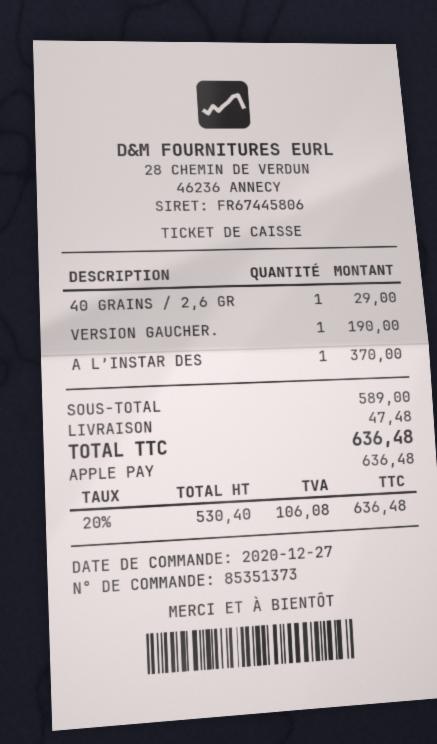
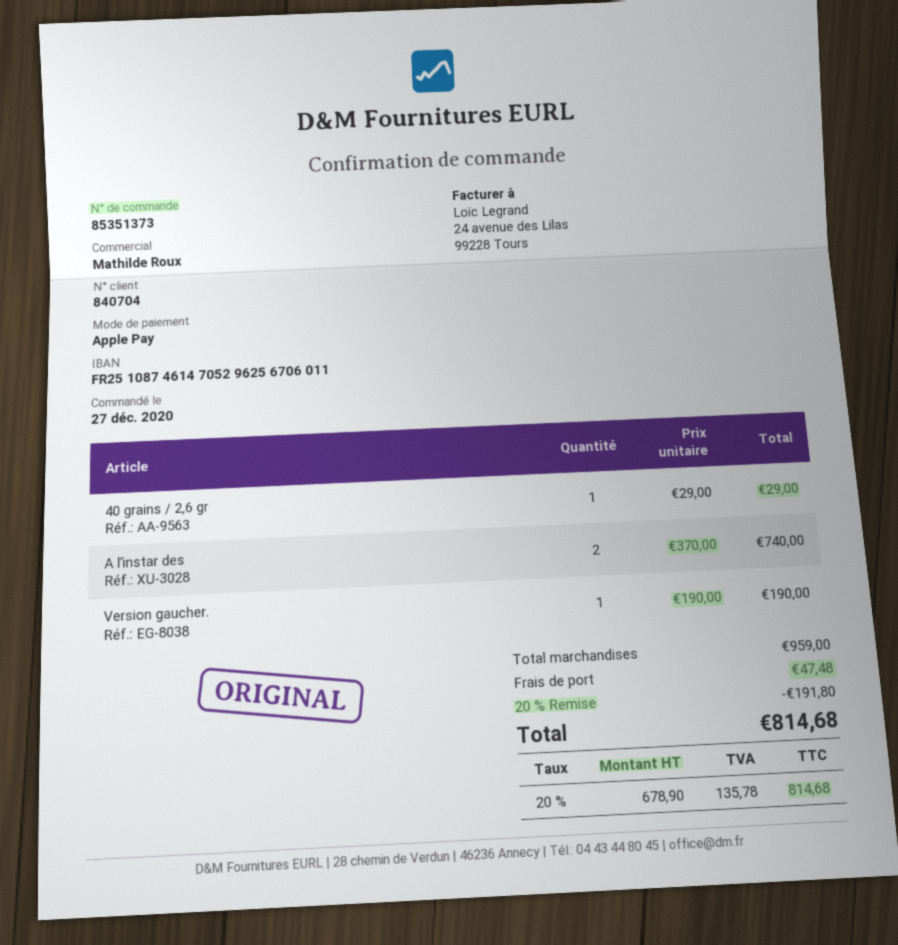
A L’INSTAR DES: 1 for 370.00 -> 2 for 740.00
subtotal: 589.00 -> 959.00
discount: none -> 20% = 191.80
net: 530.40 -> 678.90
tax: 20% = 106.08 -> 20% = 135.78
total: 636.48 -> 814.68

